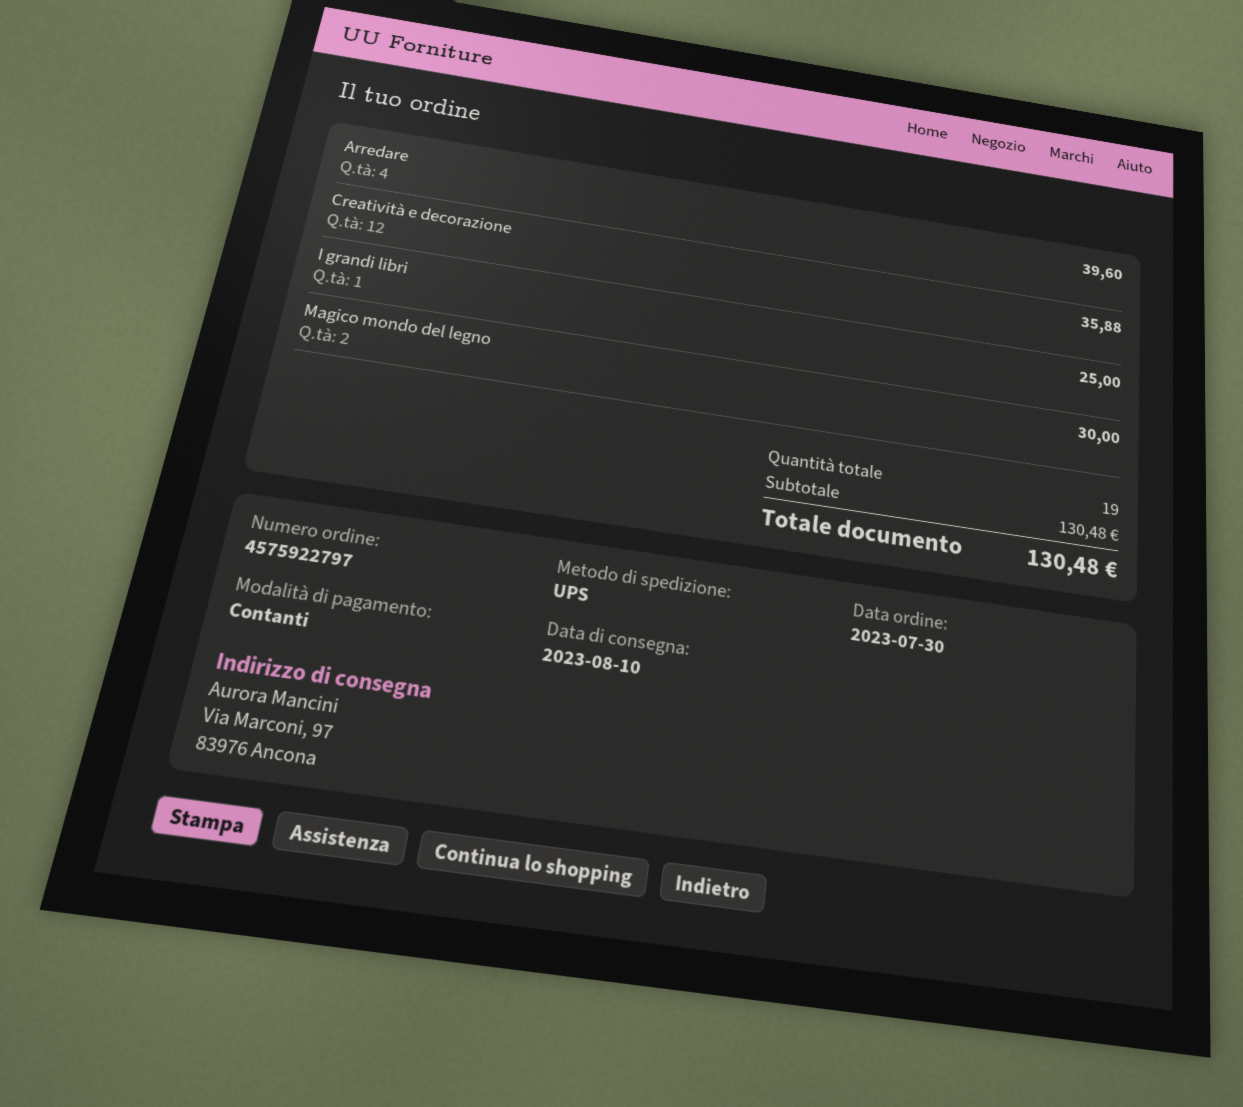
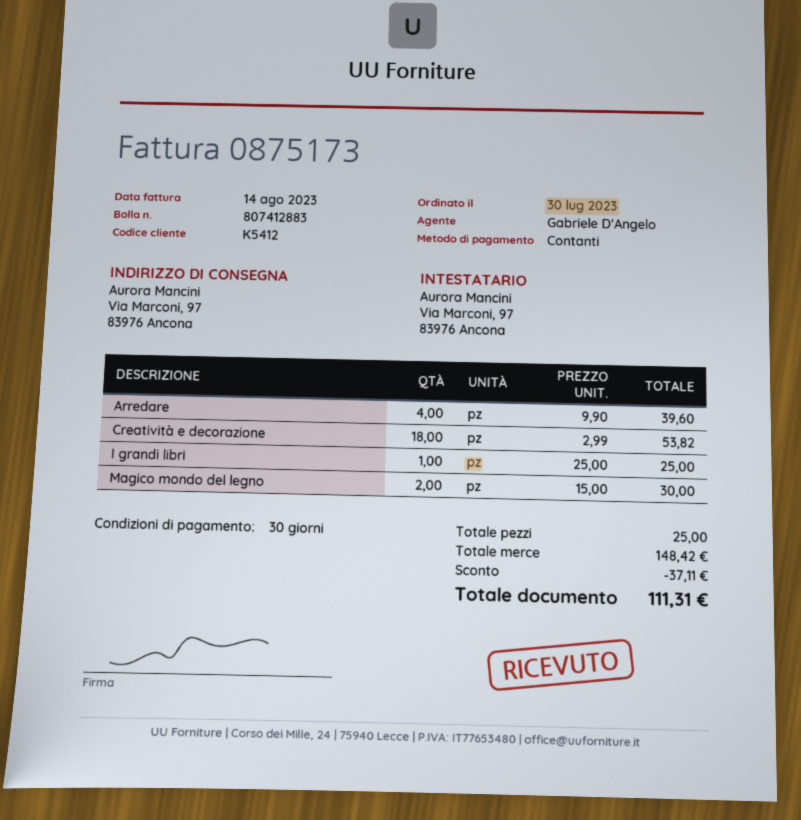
Creatività e decorazione: 12 for 35.88 -> 18 for 53.82
total quantity: 19 -> 25
subtotal: 130.48 -> 148.42
discount: none -> 37.11
total: 130.48 -> 111.31

